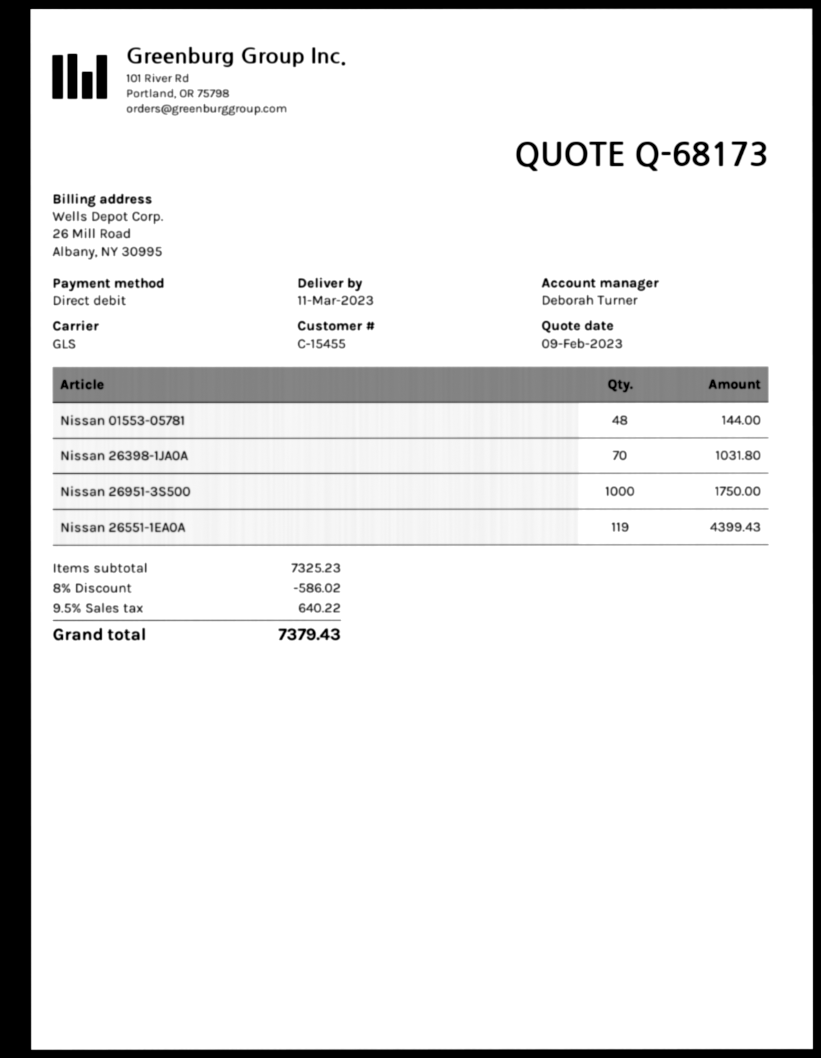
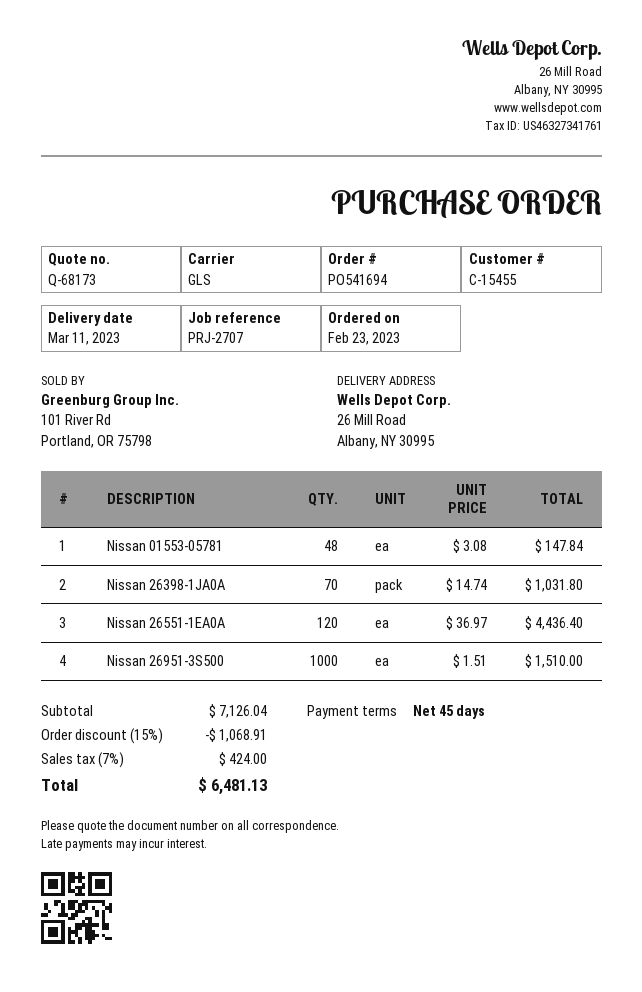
Nissan 01553-05781: 48 for 144.00 -> 48 for 147.84
Nissan 26951-3S500: 1000 for 1750.00 -> 1000 for 1510.00
Nissan 26551-1EA0A: 119 for 4399.43 -> 120 for 4436.40
subtotal: 7325.23 -> 7126.04
discount: 8% = 586.02 -> 15% = 1068.91
tax: 9.5% = 640.22 -> 7% = 424.00
total: 7379.43 -> 6481.13

